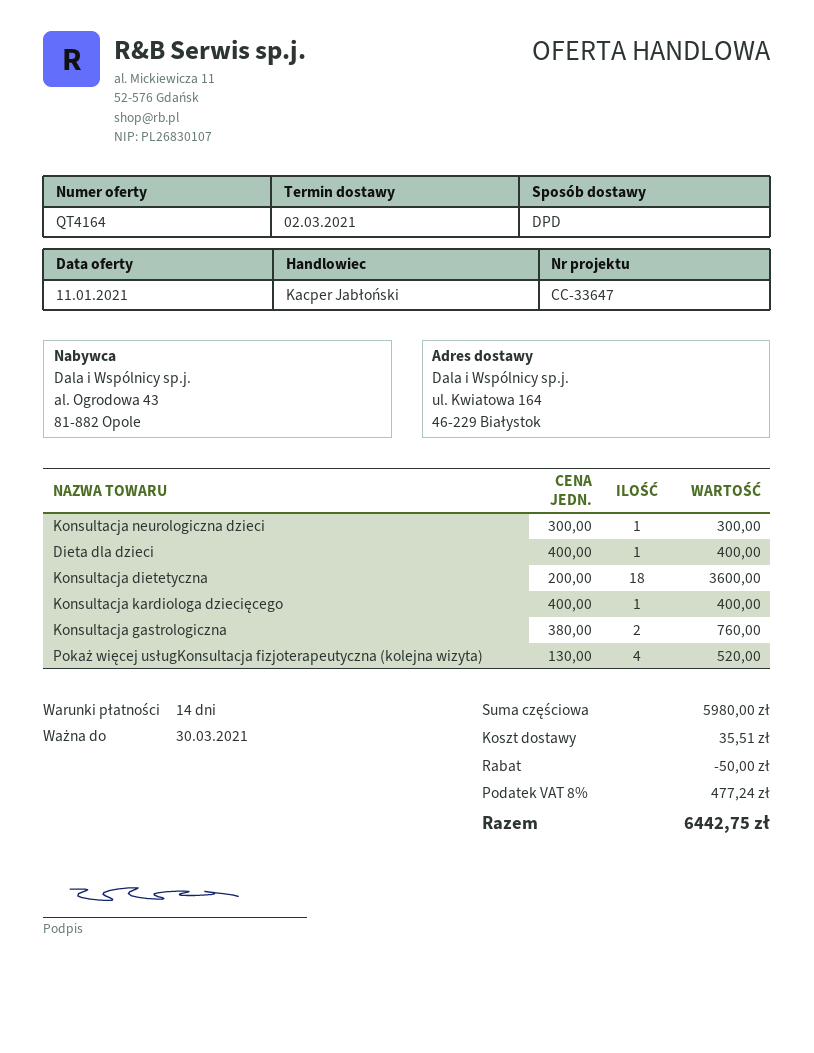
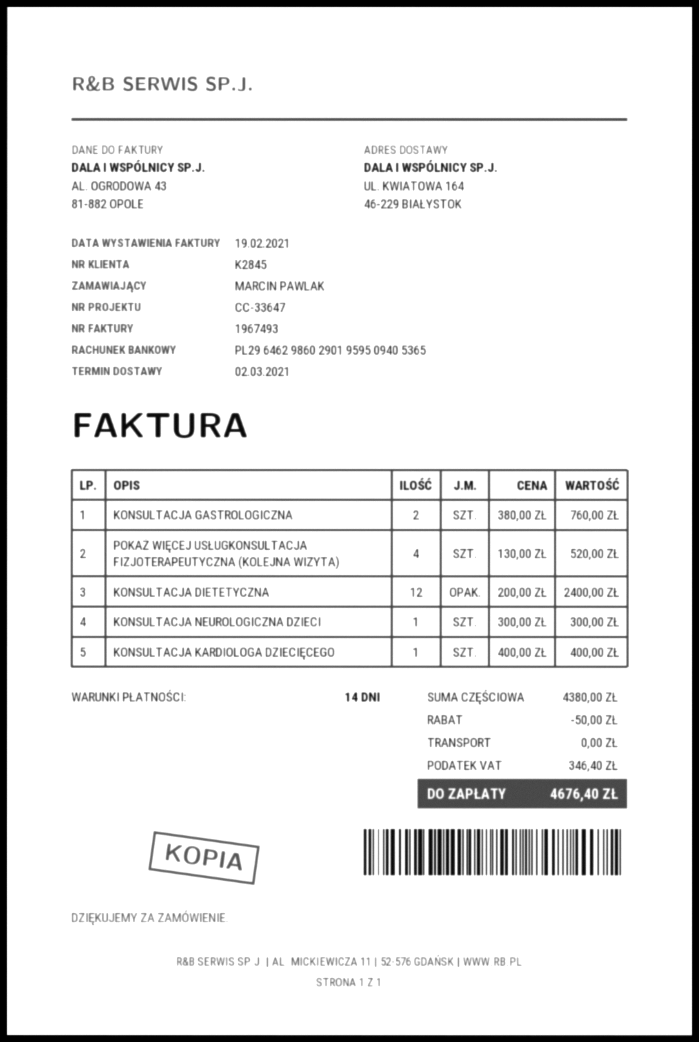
Dieta dla dzieci: 1 x 400.00 = 400.00 -> none
Konsultacja dietetyczna: 18 x 200.00 = 3600.00 -> 12 x 200.00 = 2400.00
subtotal: 5980.00 -> 4380.00
shipping: 35.51 -> 0.00
tax: 477.24 -> 346.40
total: 6442.75 -> 4676.40

